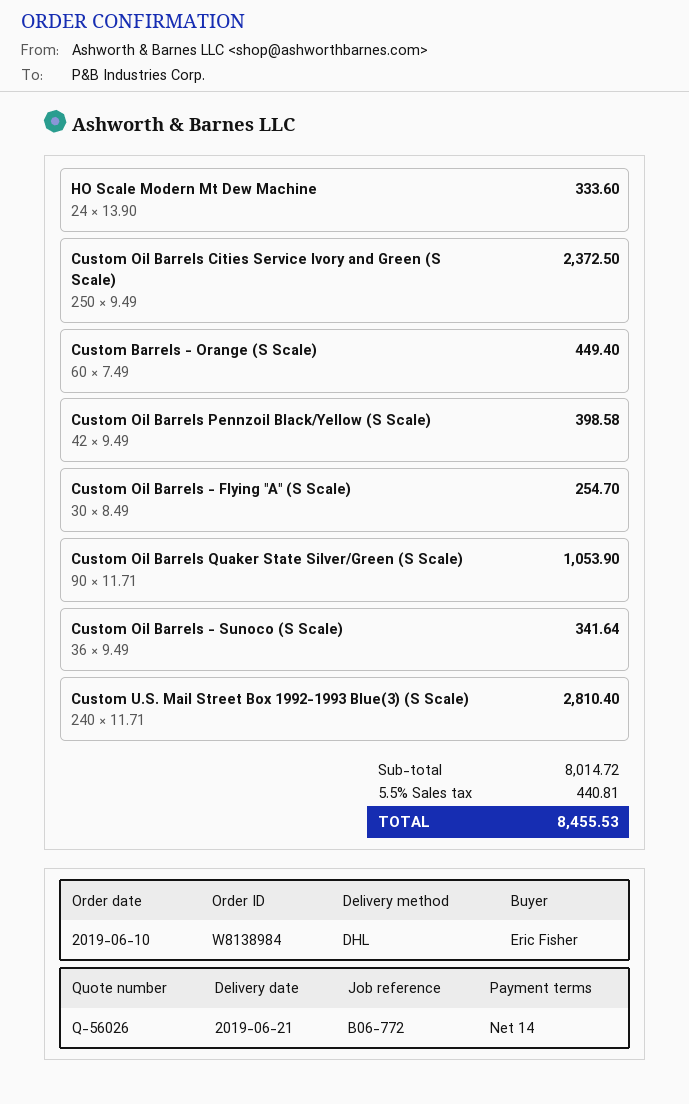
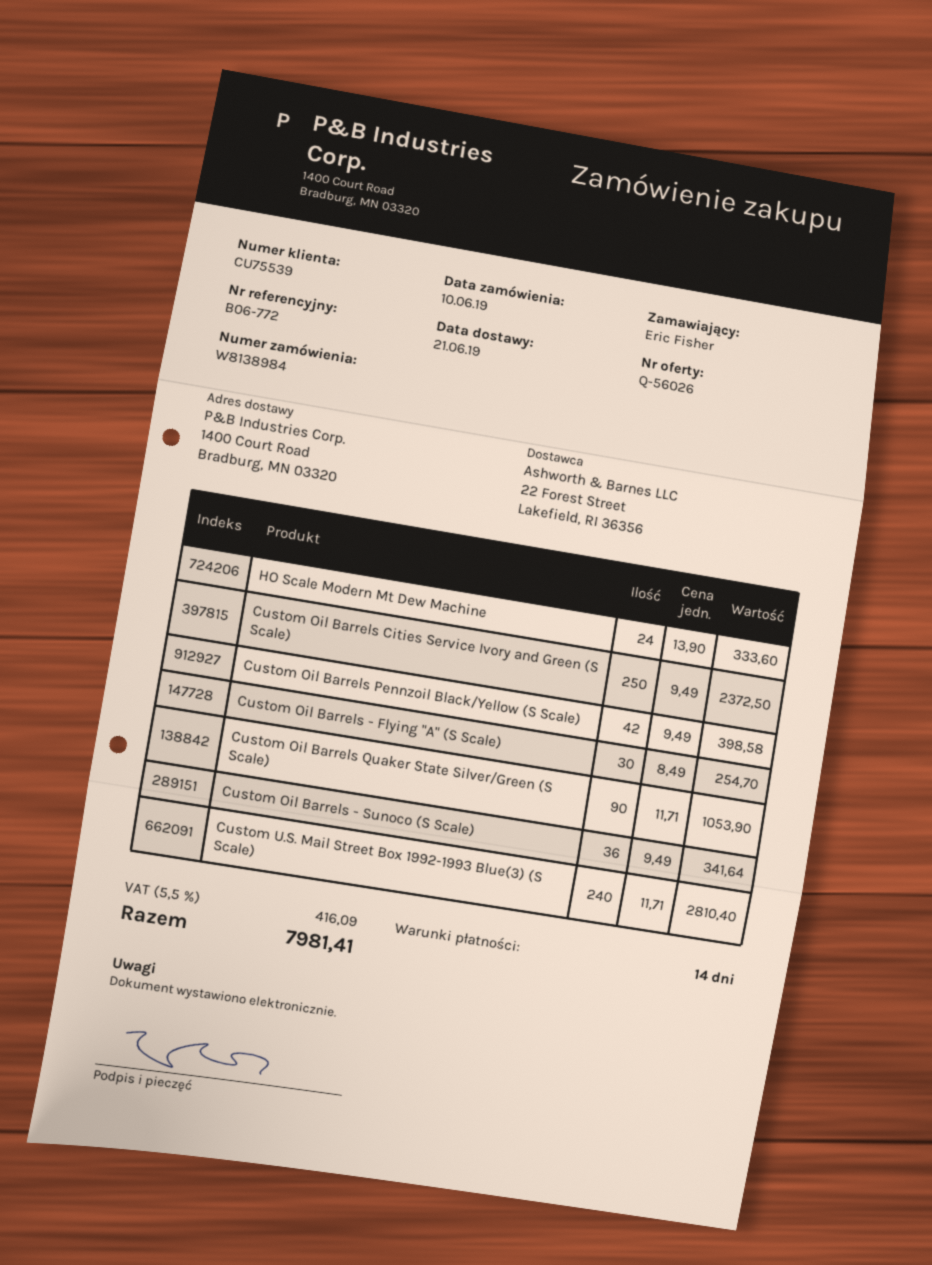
Custom Barrels - Orange (S Scale): 60 x 7.49 = 449.40 -> none
tax: 5.5% = 440.81 -> 5.5% = 416.09
total: 8455.53 -> 7981.41

